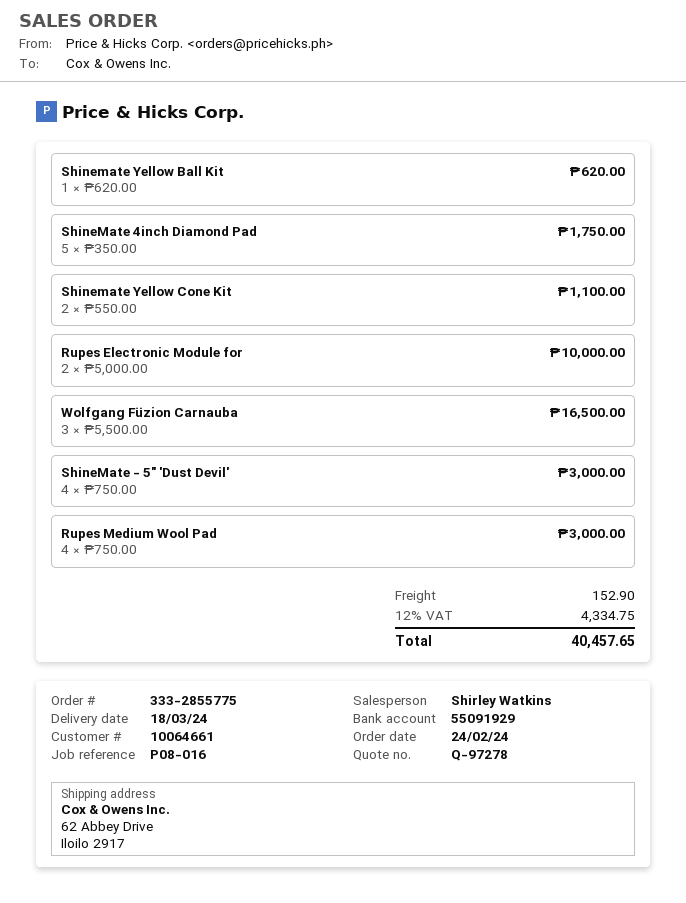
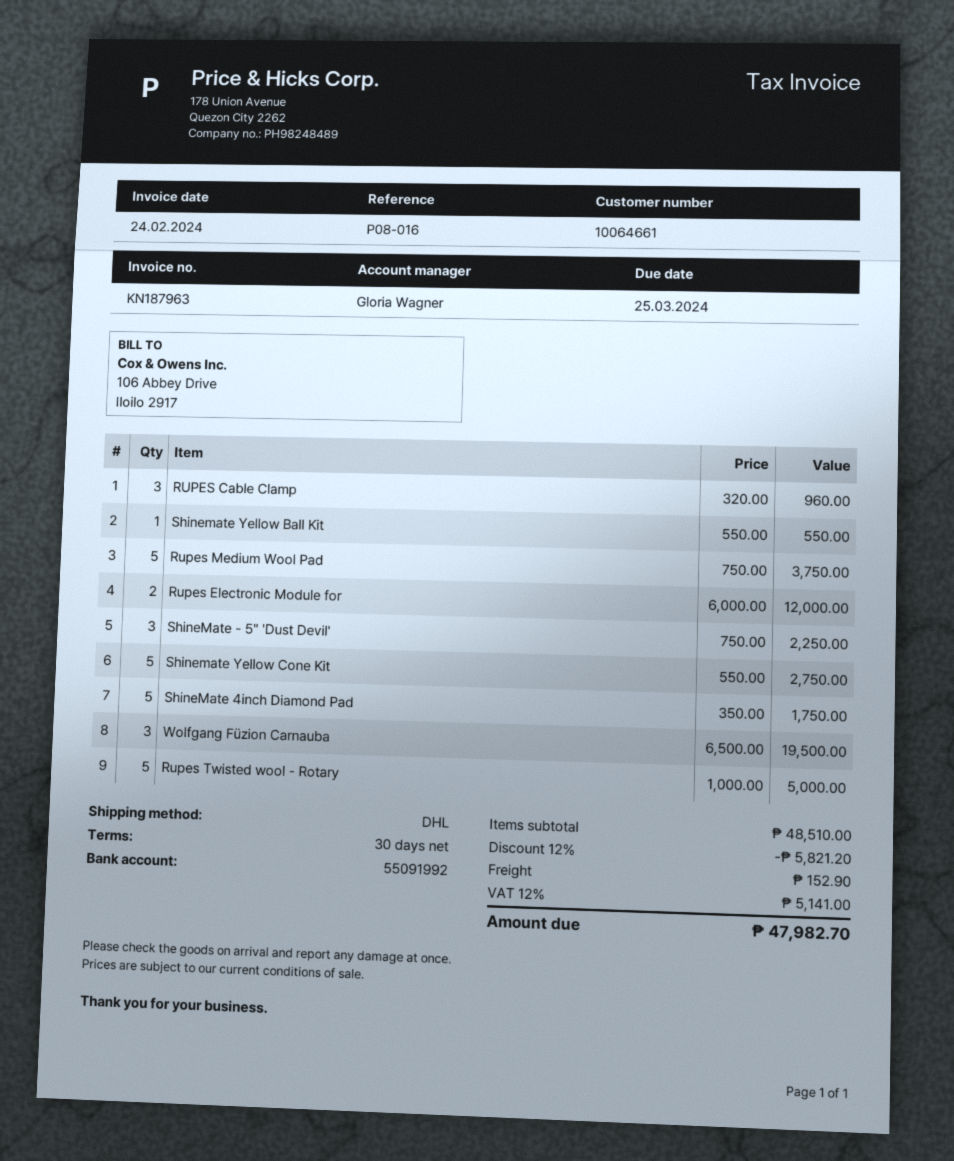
sales rep: Shirley Watkins -> Gloria Wagner
bank account: 55091929 -> 55091992
Shinemate Yellow Ball Kit: 1 x 620.00 = 620.00 -> 1 x 550.00 = 550.00
Shinemate Yellow Cone Kit: 2 x 550.00 = 1100.00 -> 5 x 550.00 = 2750.00
Rupes Electronic Module for: 2 x 5000.00 = 10000.00 -> 2 x 6000.00 = 12000.00
Wolfgang Füzion Carnauba: 3 x 5500.00 = 16500.00 -> 3 x 6500.00 = 19500.00
ShineMate - 5" 'Dust Devil': 4 x 750.00 = 3000.00 -> 3 x 750.00 = 2250.00
Rupes Medium Wool Pad: 4 x 750.00 = 3000.00 -> 5 x 750.00 = 3750.00
RUPES Cable Clamp: none -> 3 x 320.00 = 960.00
Rupes Twisted wool - Rotary: none -> 5 x 1000.00 = 5000.00
discount: none -> 12% = 5821.20
tax: 12% = 4334.75 -> 12% = 5141.00
total: 40457.65 -> 47982.70

